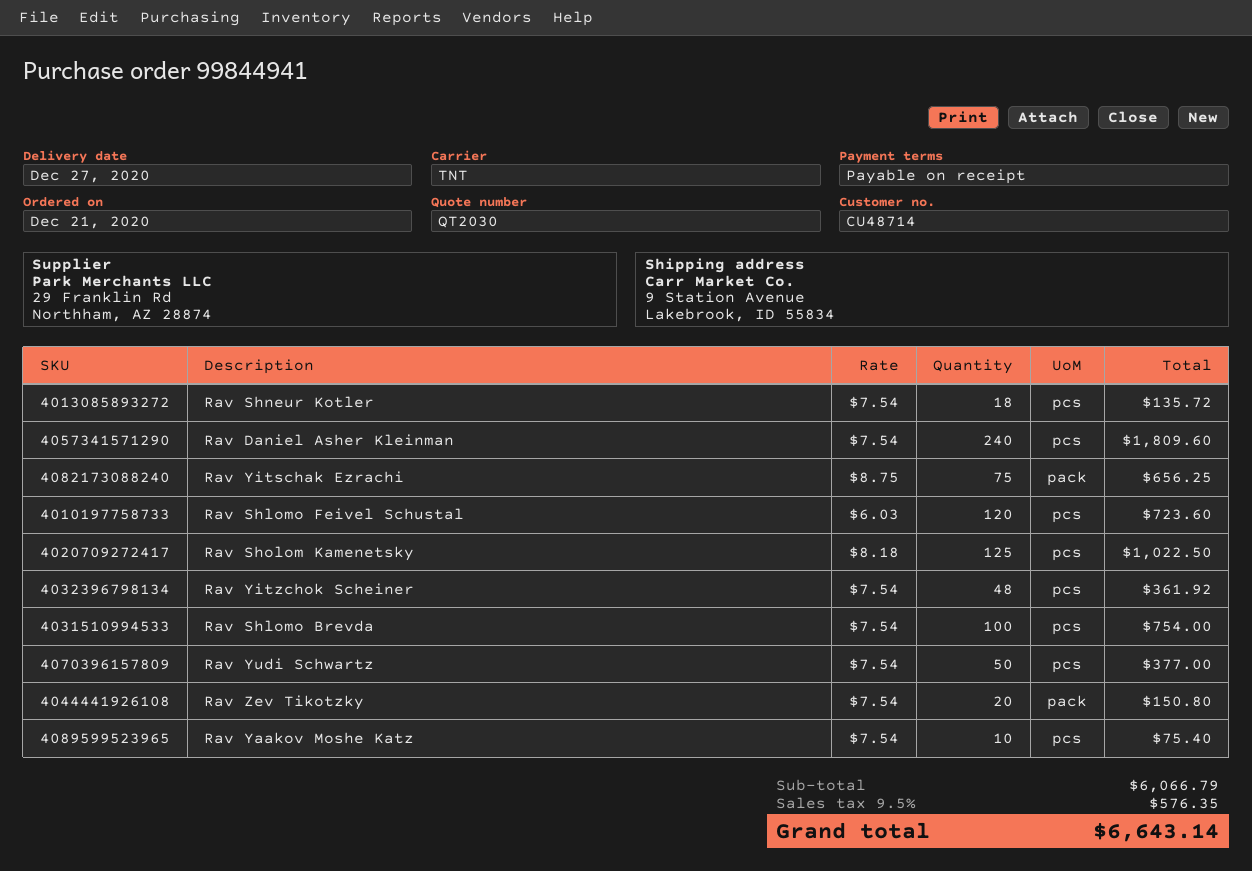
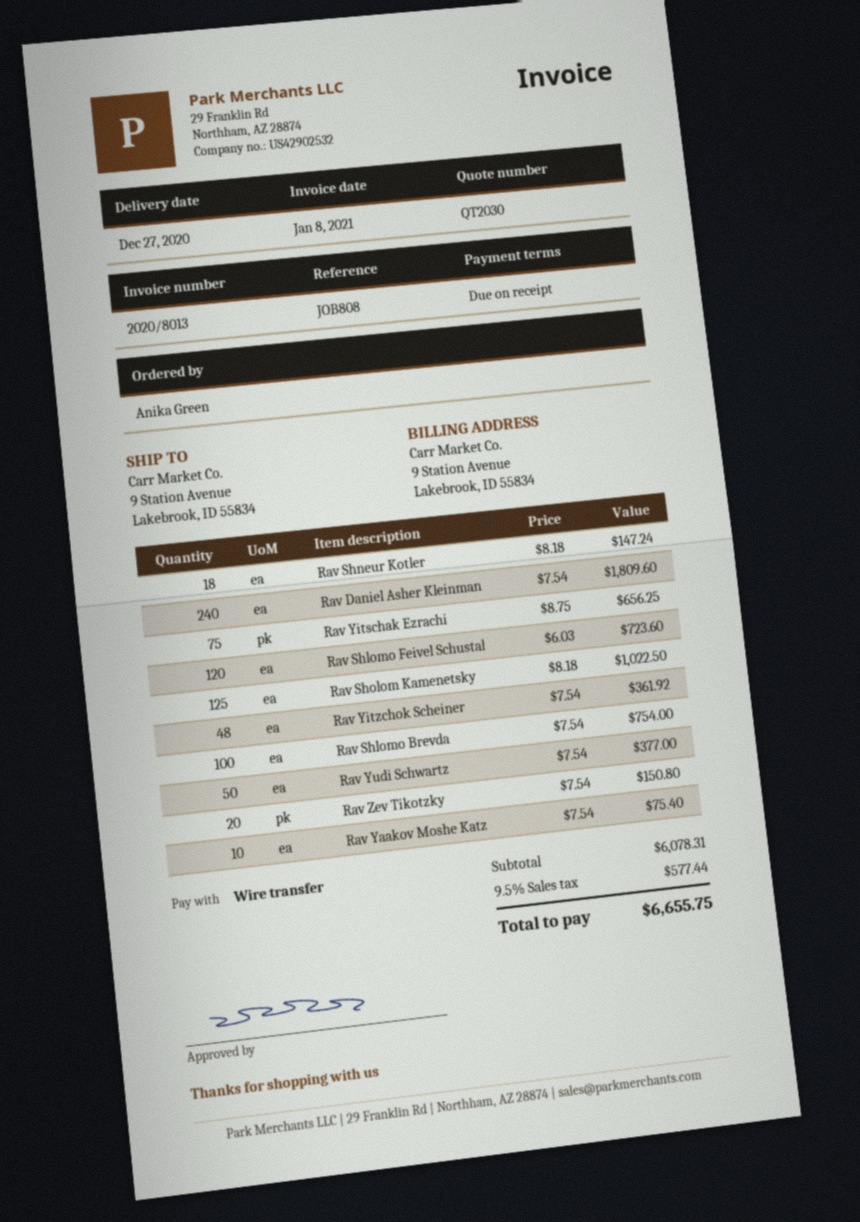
Rav Shneur Kotler: 18 x 7.54 = 135.72 -> 18 x 8.18 = 147.24
subtotal: 6066.79 -> 6078.31
tax: 9.5% = 576.35 -> 9.5% = 577.44
total: 6643.14 -> 6655.75

